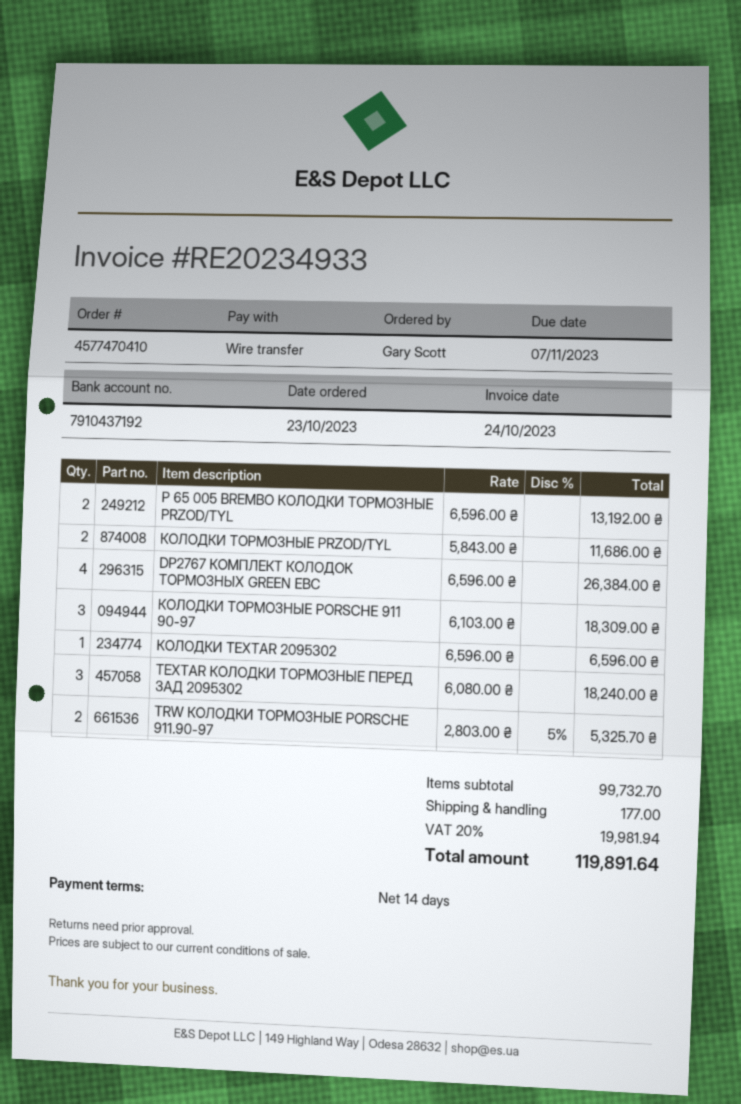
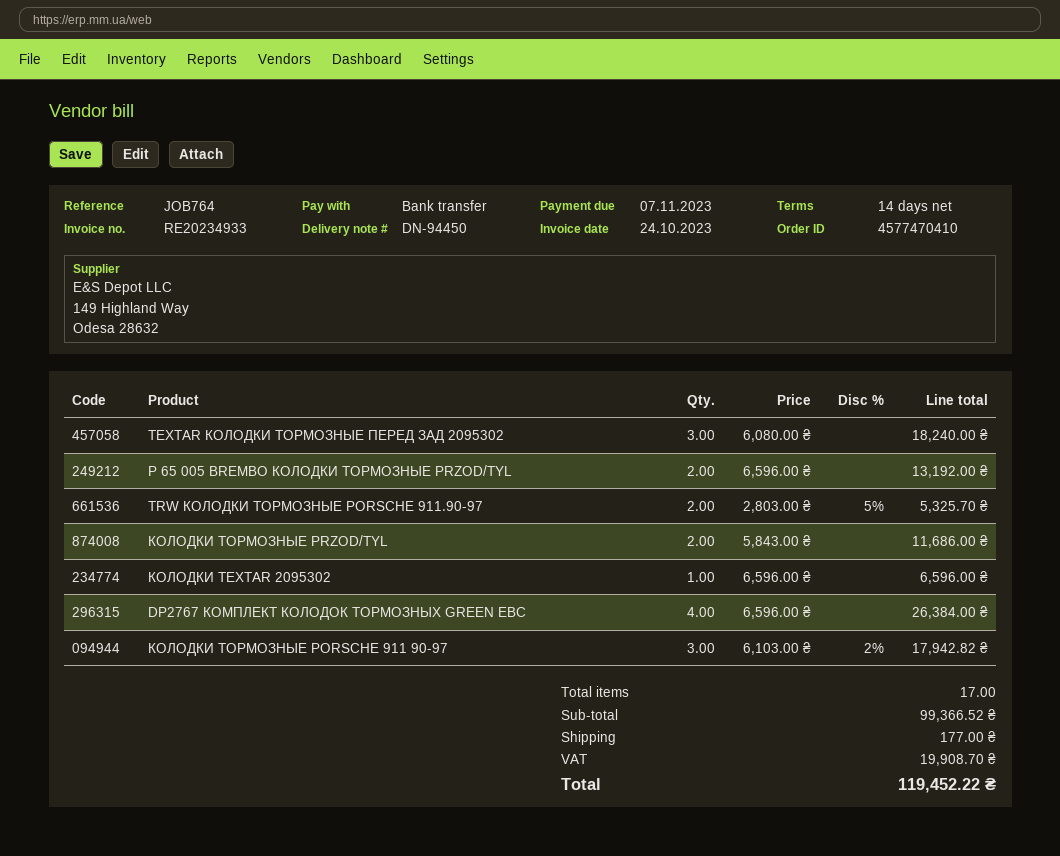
КОЛОДКИ ТОРМОЗНЫЕ PORSCHE 911 90-97: 3 x 6103.00 = 18309.00 -> 3 x 6103.00 - 2% = 17942.82
subtotal: 99732.70 -> 99366.52
tax: 19981.94 -> 19908.70
total: 119891.64 -> 119452.22

